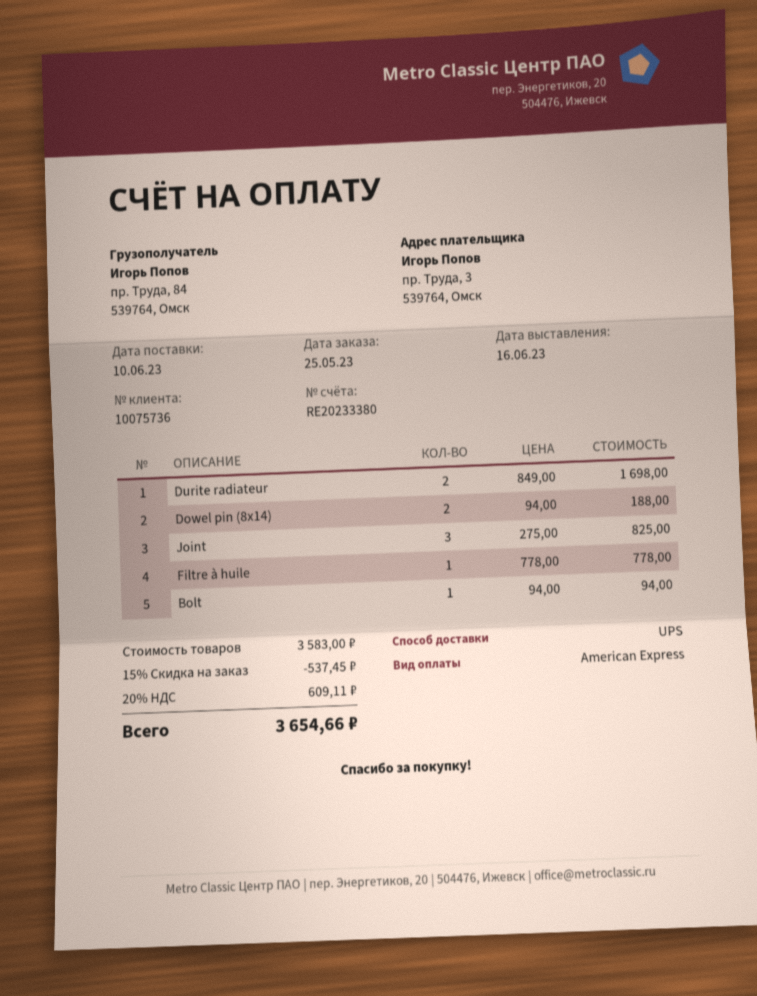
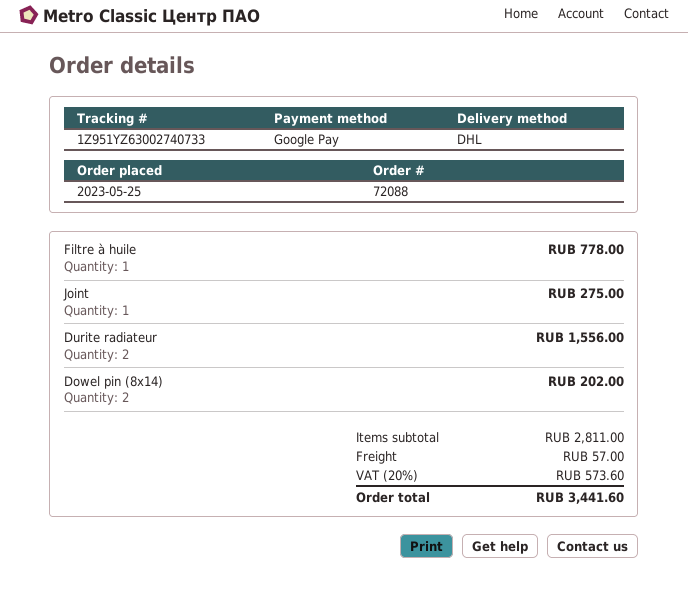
payment method: American Express -> Google Pay
shipping method: UPS -> DHL
Durite radiateur: 2 for 1698.00 -> 2 for 1556.00
Dowel pin (8x14): 2 for 188.00 -> 2 for 202.00
Joint: 3 for 825.00 -> 1 for 275.00
Bolt: 1 for 94.00 -> none
subtotal: 3583.00 -> 2811.00
discount: 15% = 537.45 -> none
shipping: none -> 57.00
tax: 20% = 609.11 -> 20% = 573.60
total: 3654.66 -> 3441.60

